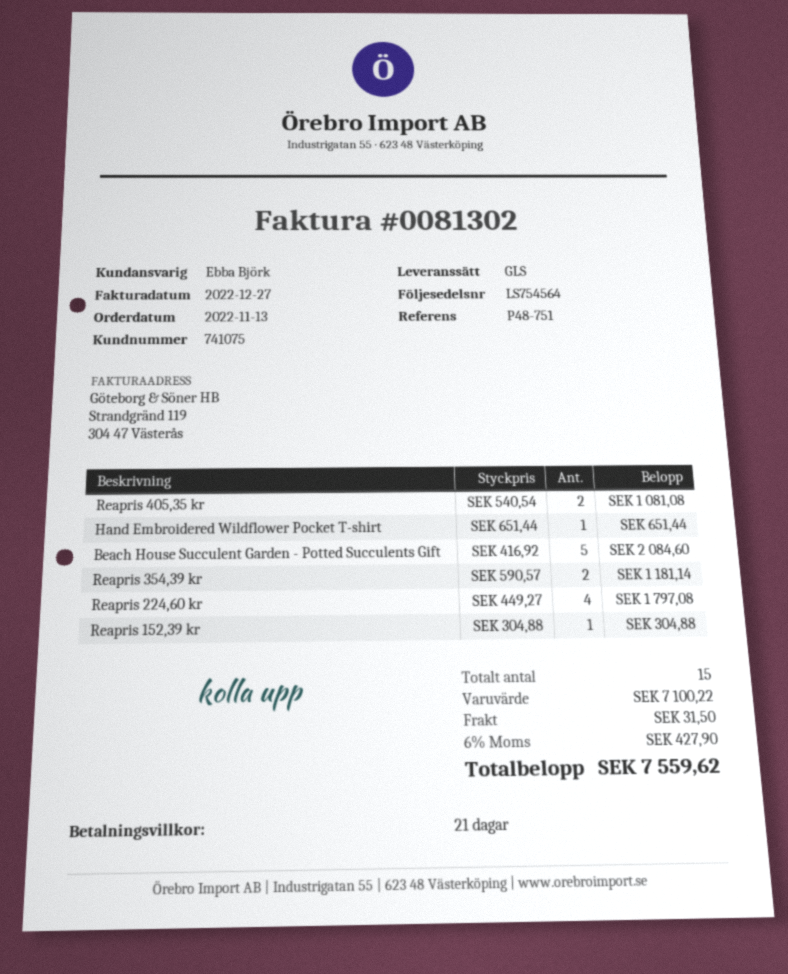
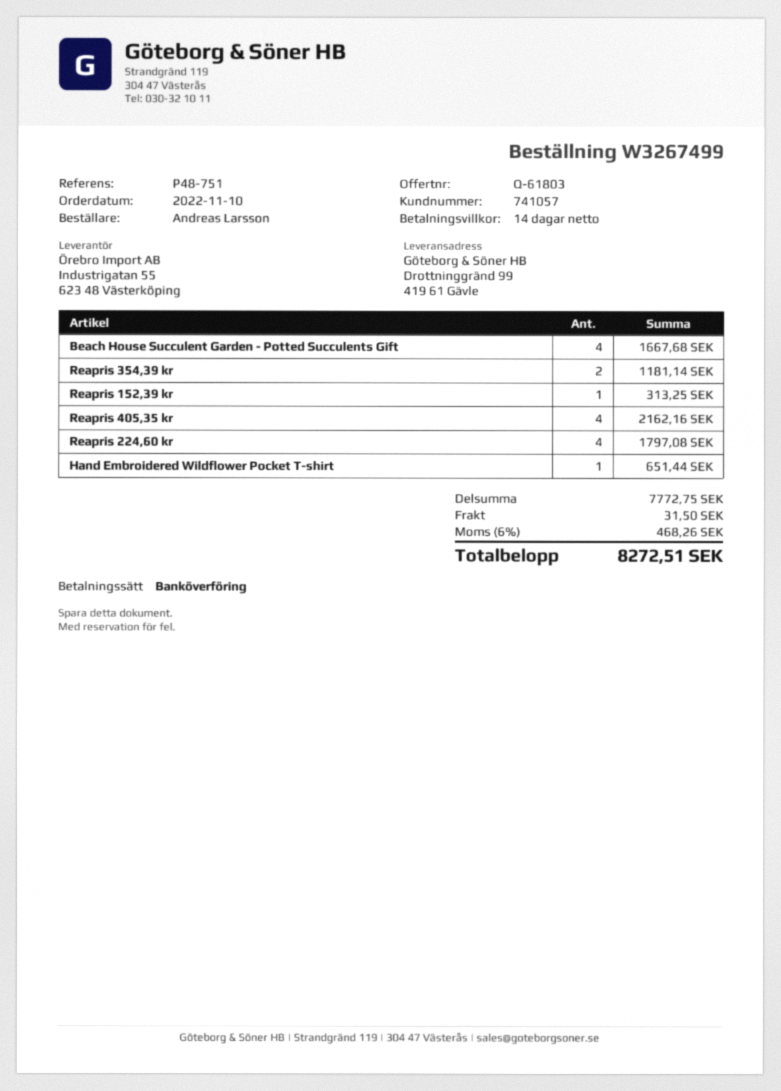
order date: 2022-11-13 -> 2022-11-10
payment terms: 21 days -> 14 days
customer number: 741075 -> 741057
Reapris 405,35 kr: 2 for 1081.08 -> 4 for 2162.16
Beach House Succulent Garden - Potted Succulents Gift: 5 for 2084.60 -> 4 for 1667.68
Reapris 152,39 kr: 1 for 304.88 -> 1 for 313.25
subtotal: 7100.22 -> 7772.75
tax: 6% = 427.90 -> 6% = 468.26
total: 7559.62 -> 8272.51

